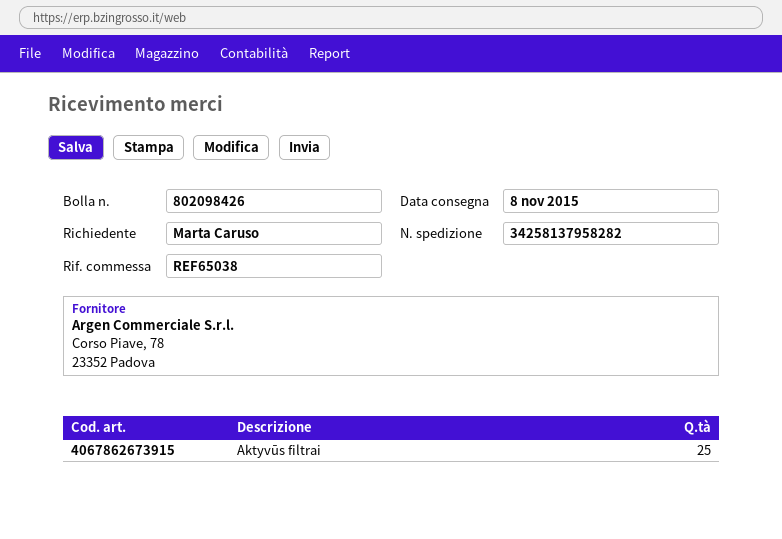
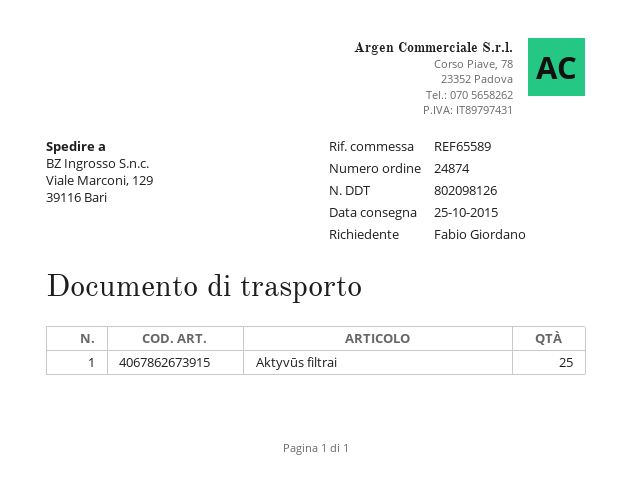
delivery note number: 802098426 -> 802098126
delivery date: 2015-11-08 -> 2015-10-25
reference: REF65038 -> REF65589
ordered by: Marta Caruso -> Fabio Giordano

